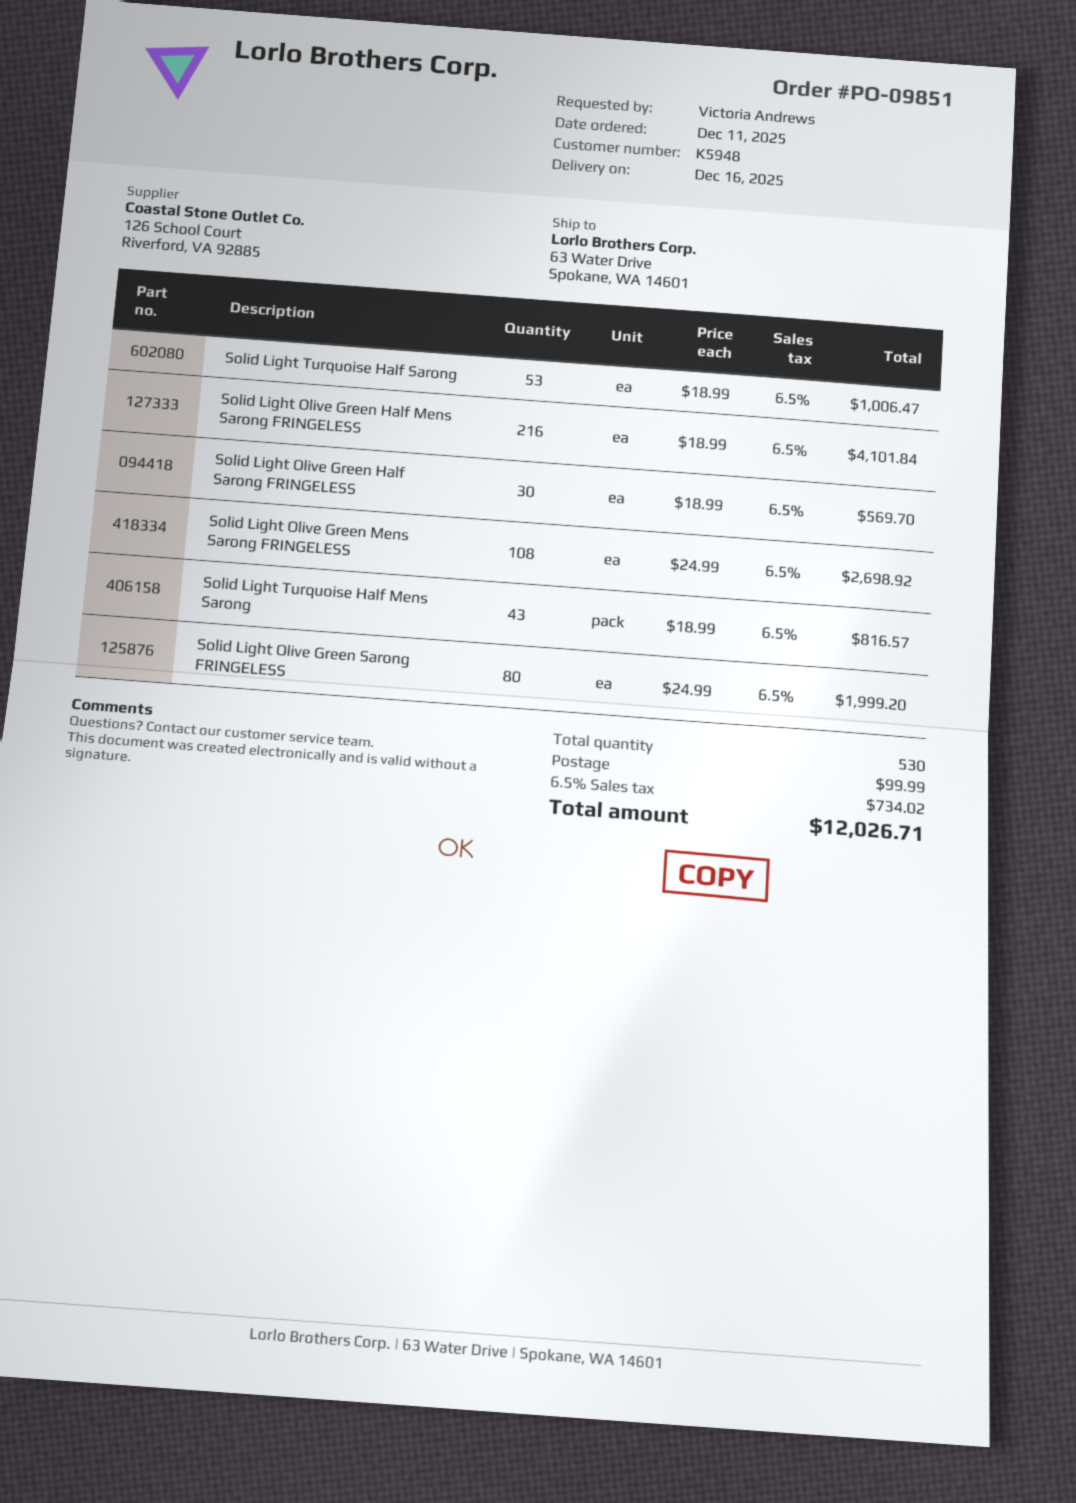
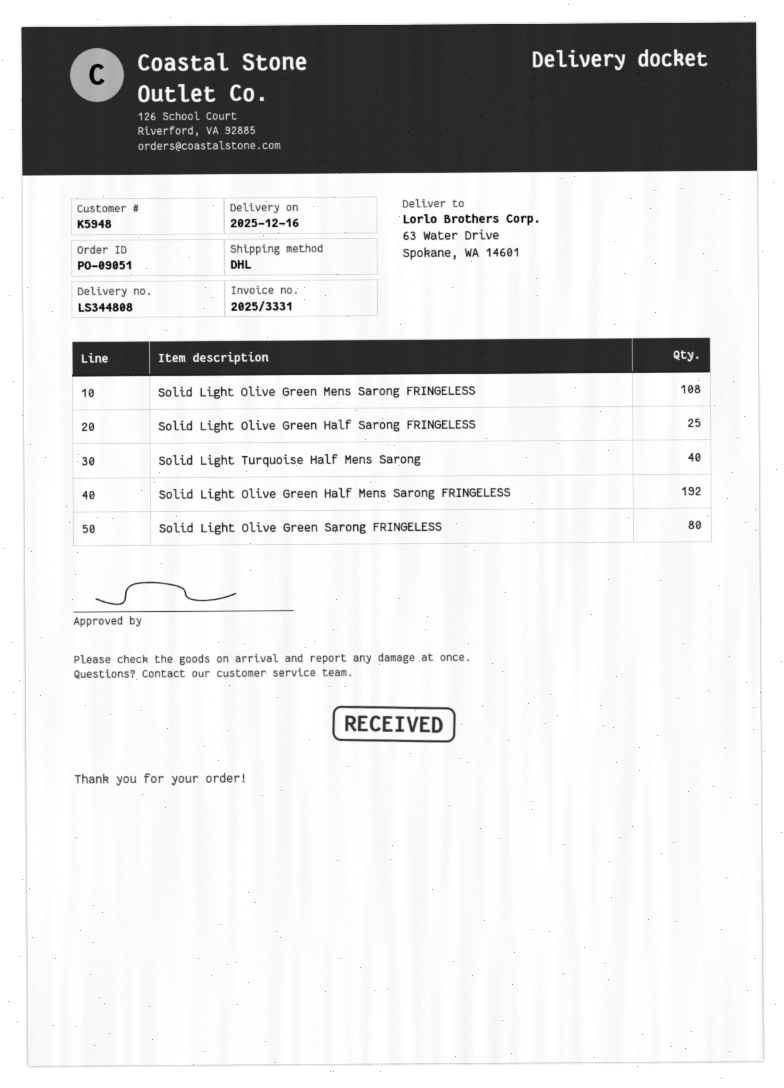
order number: PO-09851 -> PO-09051
Solid Light Turquoise Half Sarong: 53 -> none
Solid Light Olive Green Half Mens Sarong FRINGELESS: 216 -> 192
Solid Light Olive Green Half Sarong FRINGELESS: 30 -> 25
Solid Light Turquoise Half Mens Sarong: 43 -> 40

